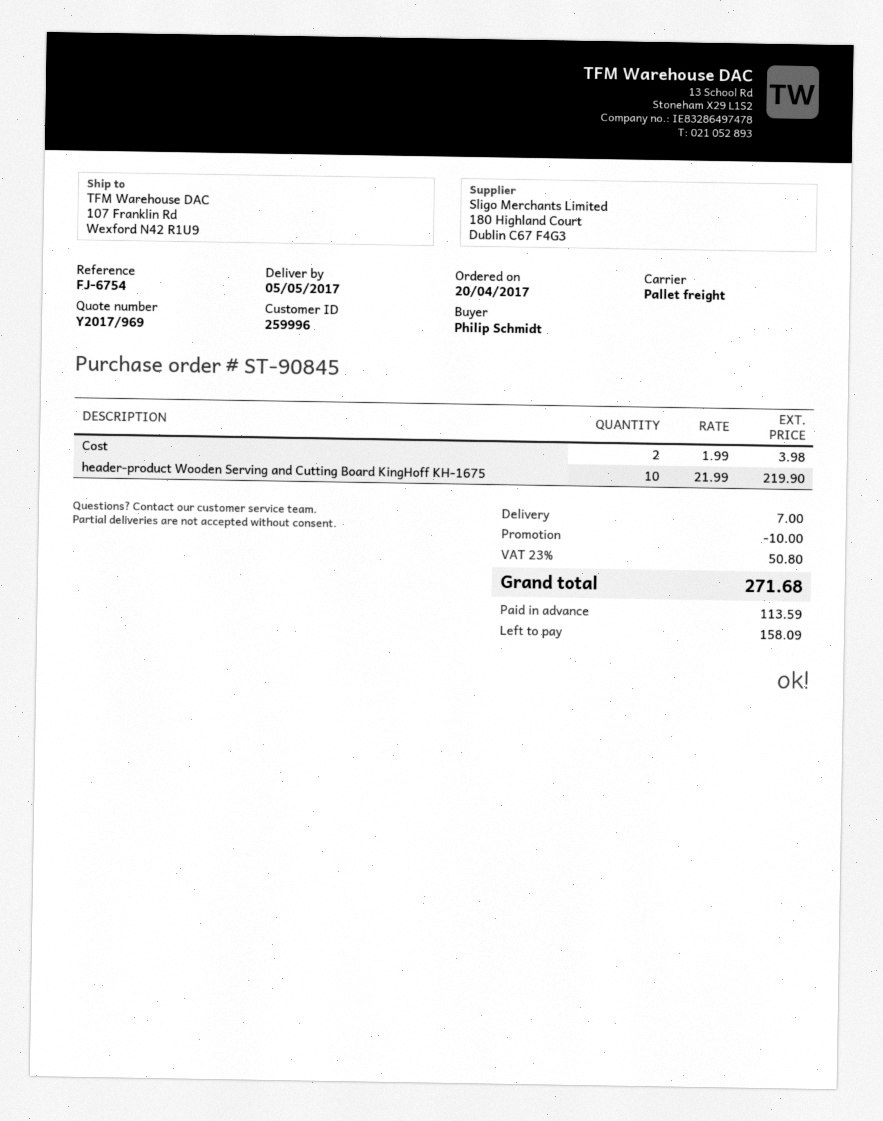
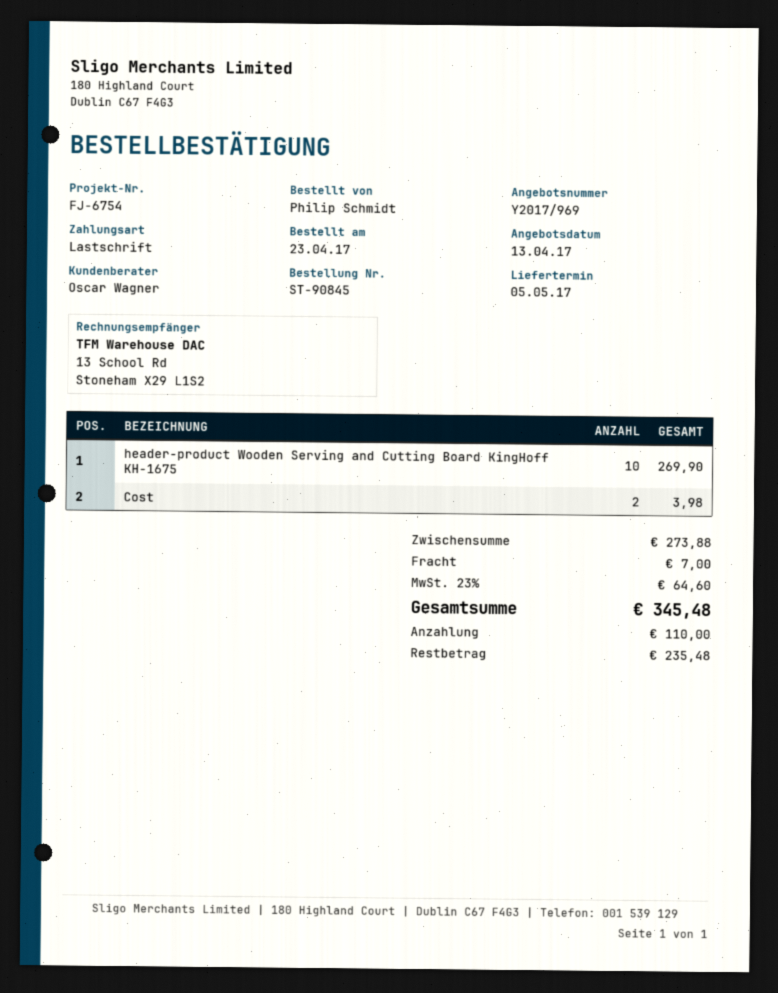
order date: 2017-04-20 -> 2017-04-23
header-product Wooden Serving and Cutting Board KingHoff KH-1675: 10 for 219.90 -> 10 for 269.90
discount: 10.00 -> none
tax: 23% = 50.80 -> 23% = 64.60
total: 271.68 -> 345.48
deposit: 113.59 -> 110.00
balance: 158.09 -> 235.48

